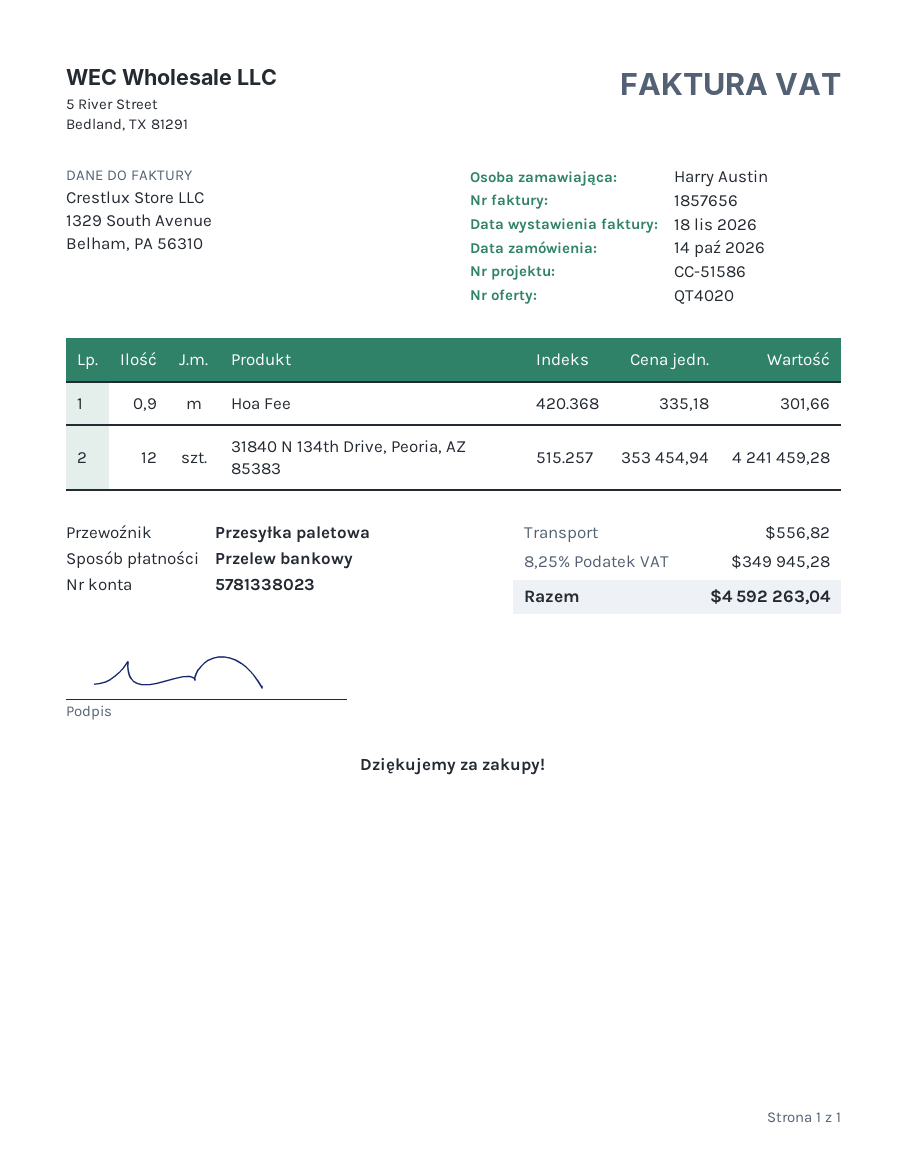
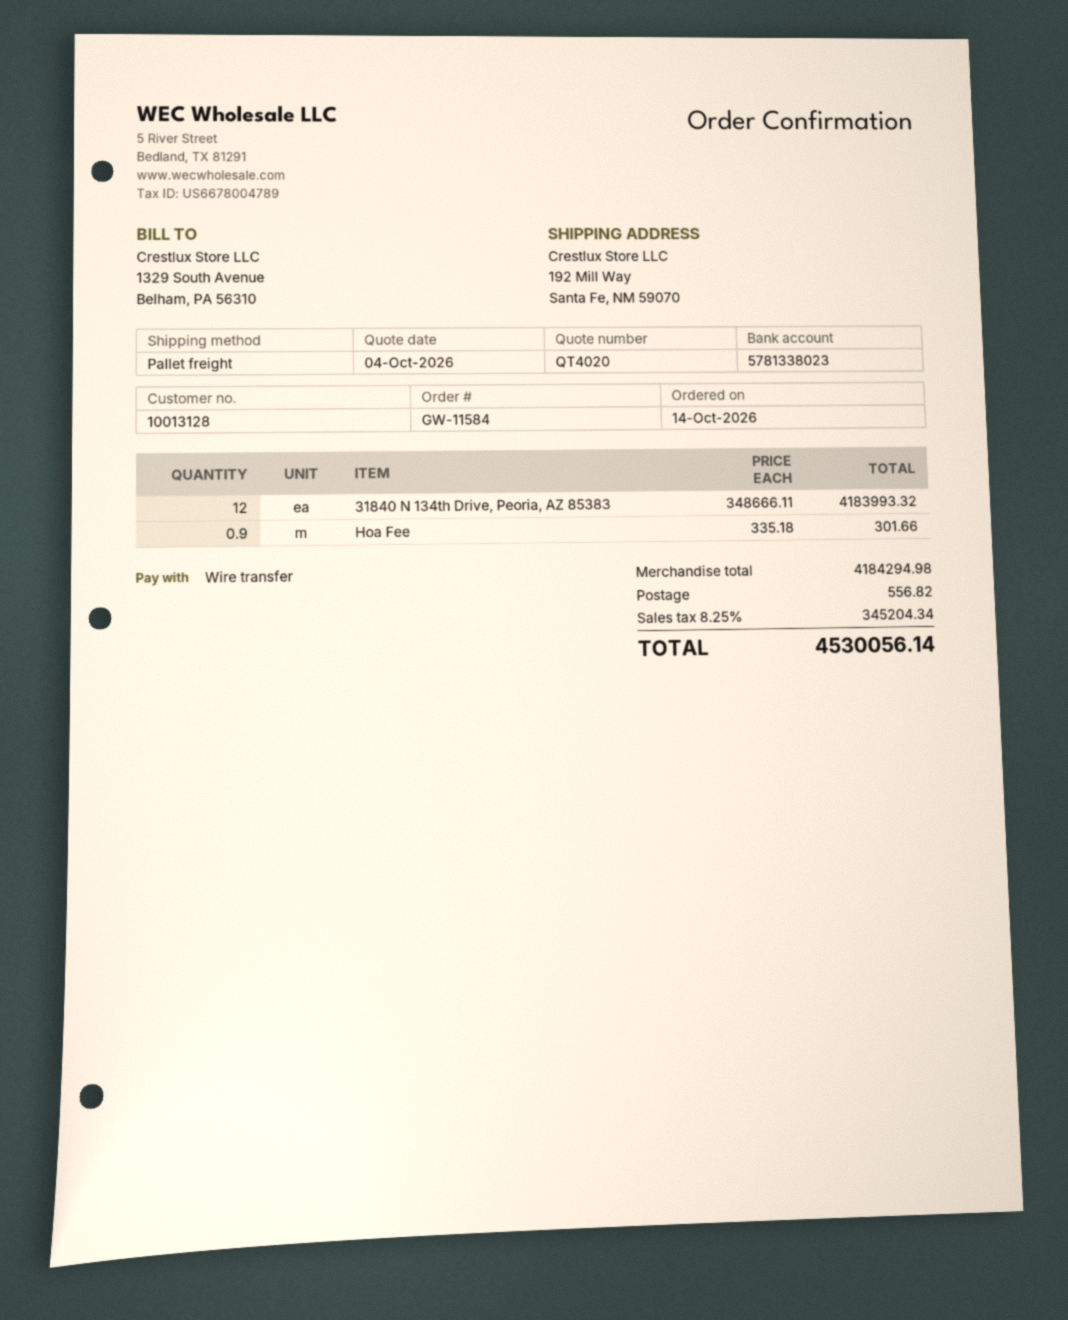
31840 N 134th Drive, Peoria, AZ 85383: 12 x 353454.94 = 4241459.28 -> 12 x 348666.11 = 4183993.32
tax: 8.25% = 349945.28 -> 8.25% = 345204.34
total: 4592263.04 -> 4530056.14

